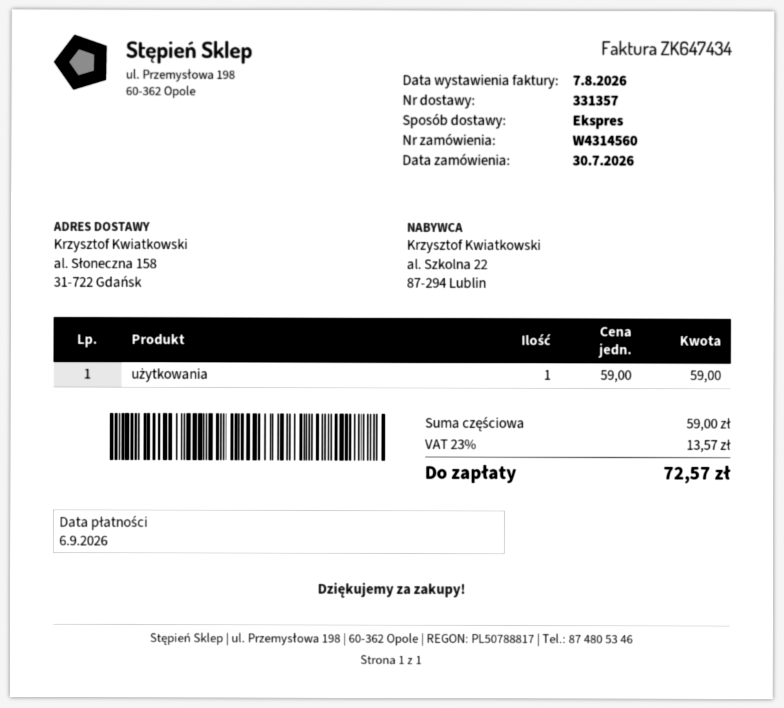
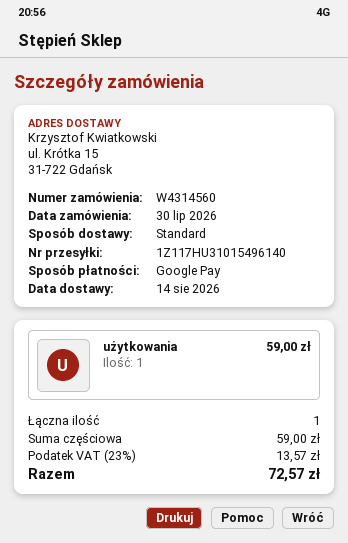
shipping method: express -> standard
ship to: al. Słoneczna 158, 31-722 Gdańsk -> ul. Krótka 15, 31-722 Gdańsk

